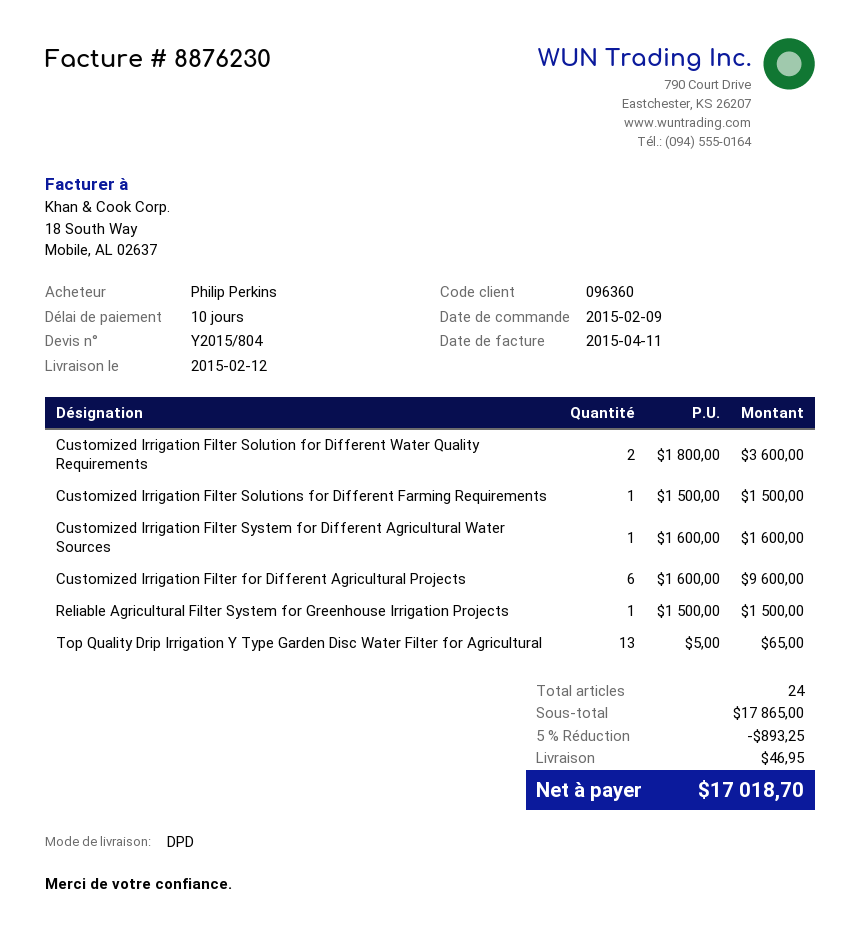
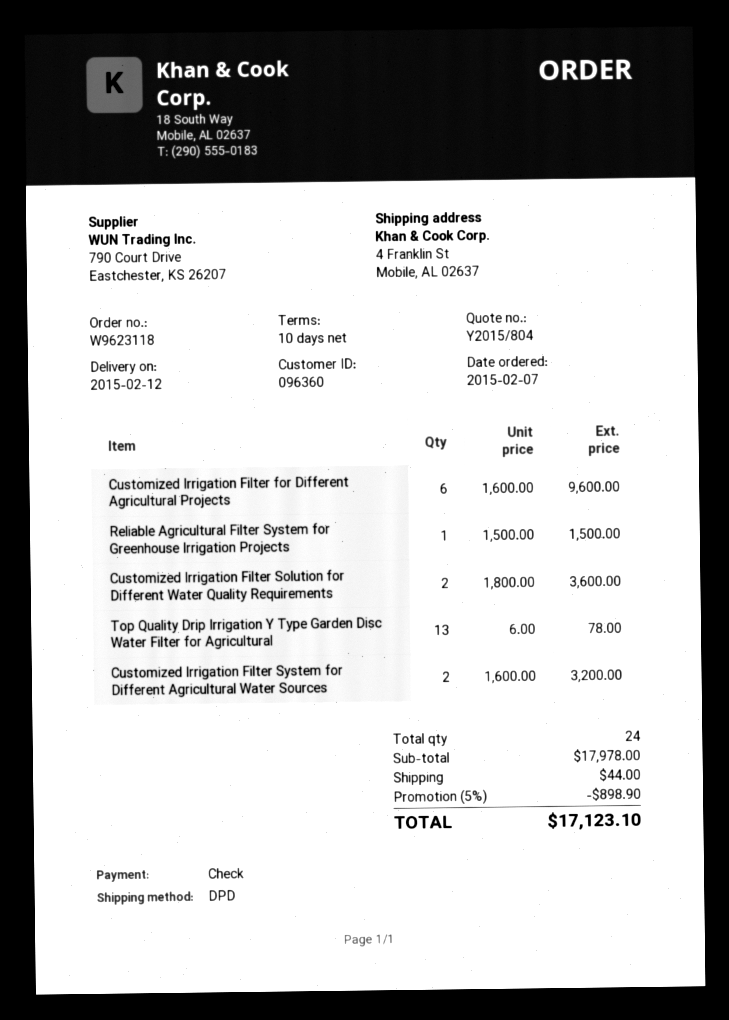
order date: 2015-02-09 -> 2015-02-07
Customized Irrigation Filter Solutions for Different Farming Requirements: 1 x 1500.00 = 1500.00 -> none
Customized Irrigation Filter System for Different Agricultural Water Sources: 1 x 1600.00 = 1600.00 -> 2 x 1600.00 = 3200.00
Top Quality Drip Irrigation Y Type Garden Disc Water Filter for Agricultural: 13 x 5.00 = 65.00 -> 13 x 6.00 = 78.00
subtotal: 17865.00 -> 17978.00
discount: 5% = 893.25 -> 5% = 898.90
shipping: 46.95 -> 44.00
total: 17018.70 -> 17123.10

